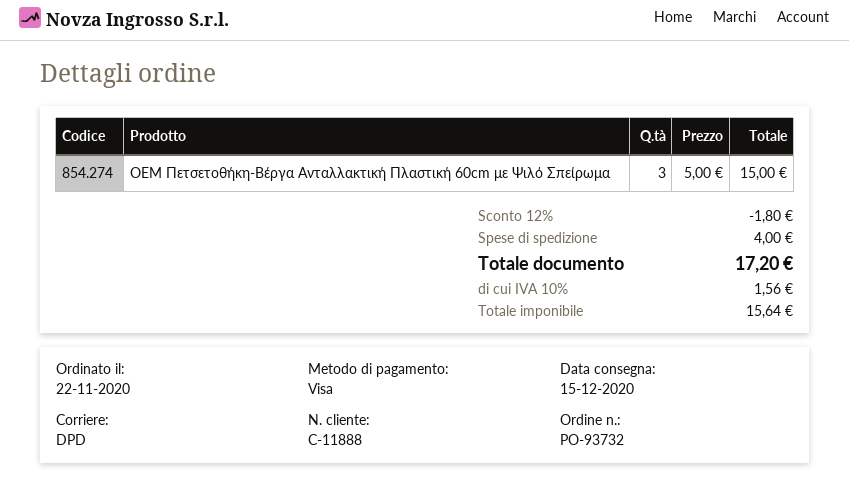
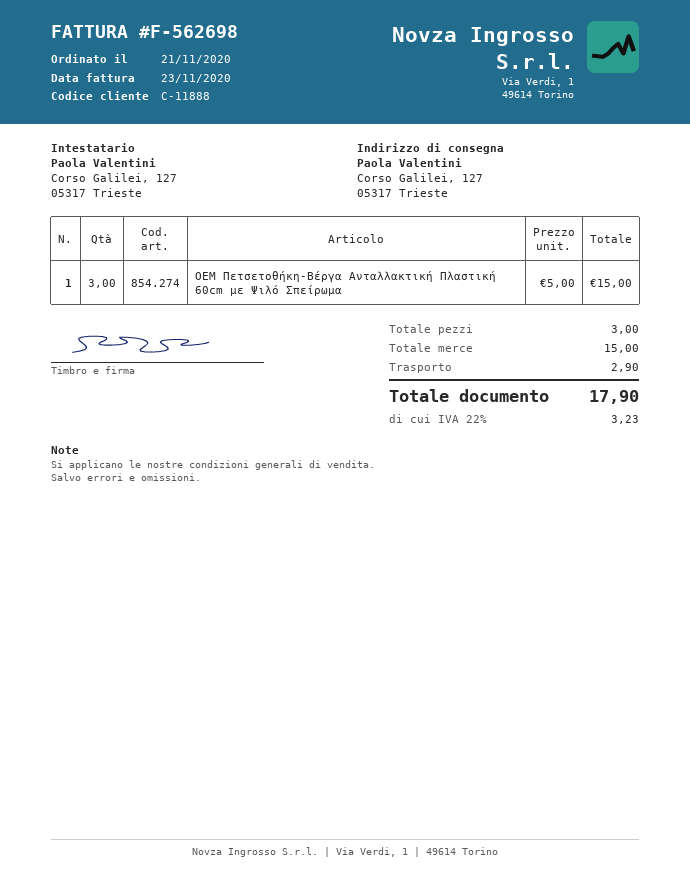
order date: 2020-11-22 -> 2020-11-21
discount: 12% = 1.80 -> none
shipping: 4.00 -> 2.90
tax: 10% = 1.56 -> 22% = 3.23
total: 17.20 -> 17.90

